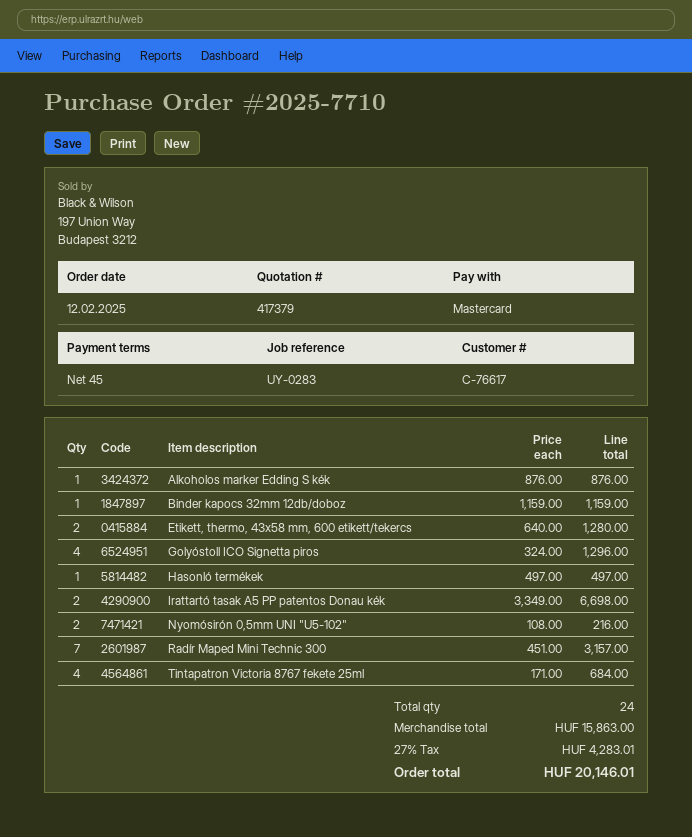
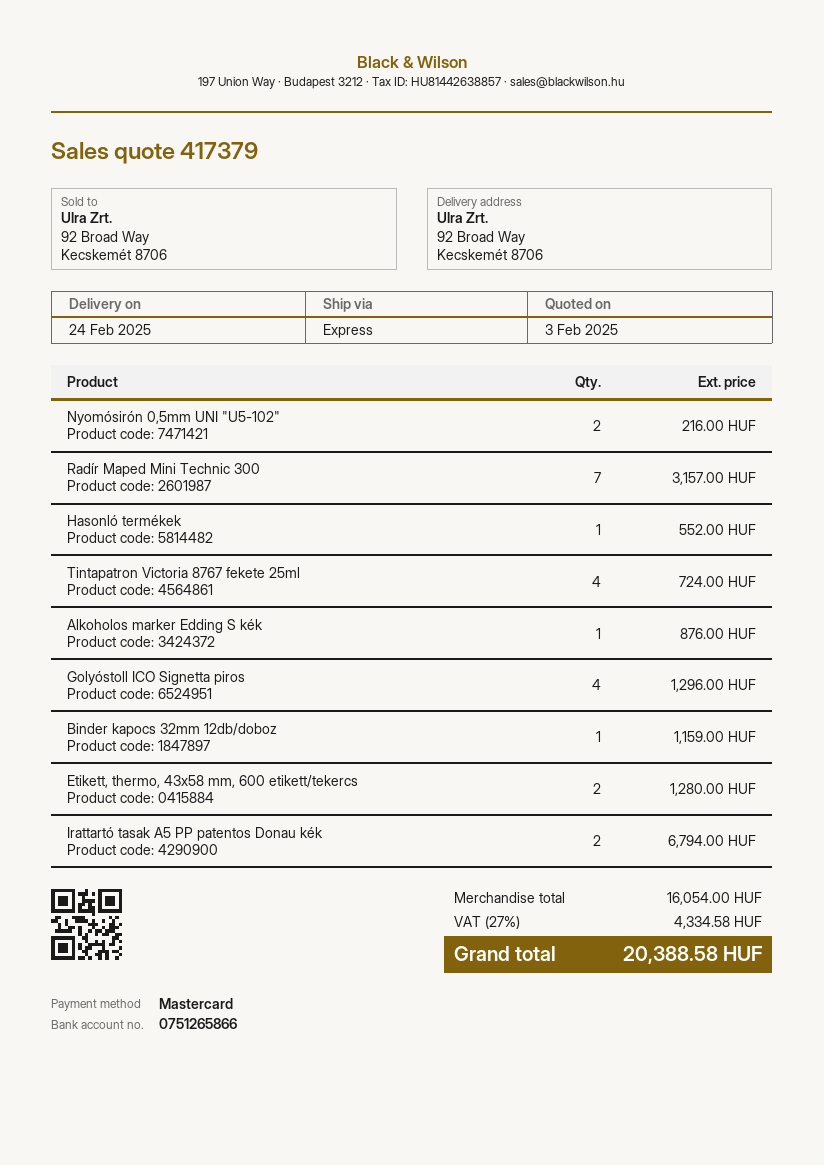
Hasonló termékek: 1 for 497.00 -> 1 for 552.00
Irattartó tasak A5 PP patentos Donau kék: 2 for 6698.00 -> 2 for 6794.00
Tintapatron Victoria 8767 fekete 25ml: 4 for 684.00 -> 4 for 724.00
subtotal: 15863.00 -> 16054.00
tax: 27% = 4283.01 -> 27% = 4334.58
total: 20146.01 -> 20388.58

